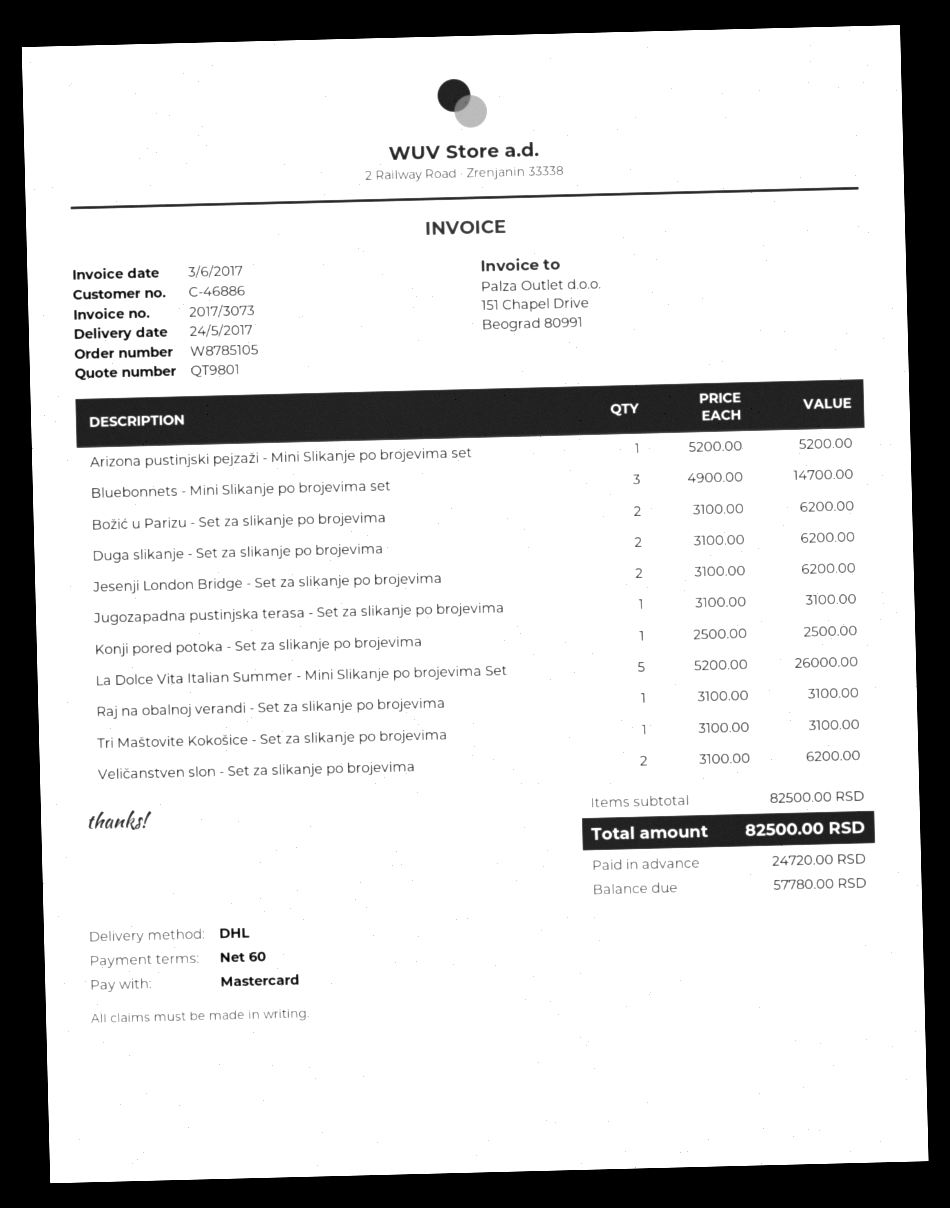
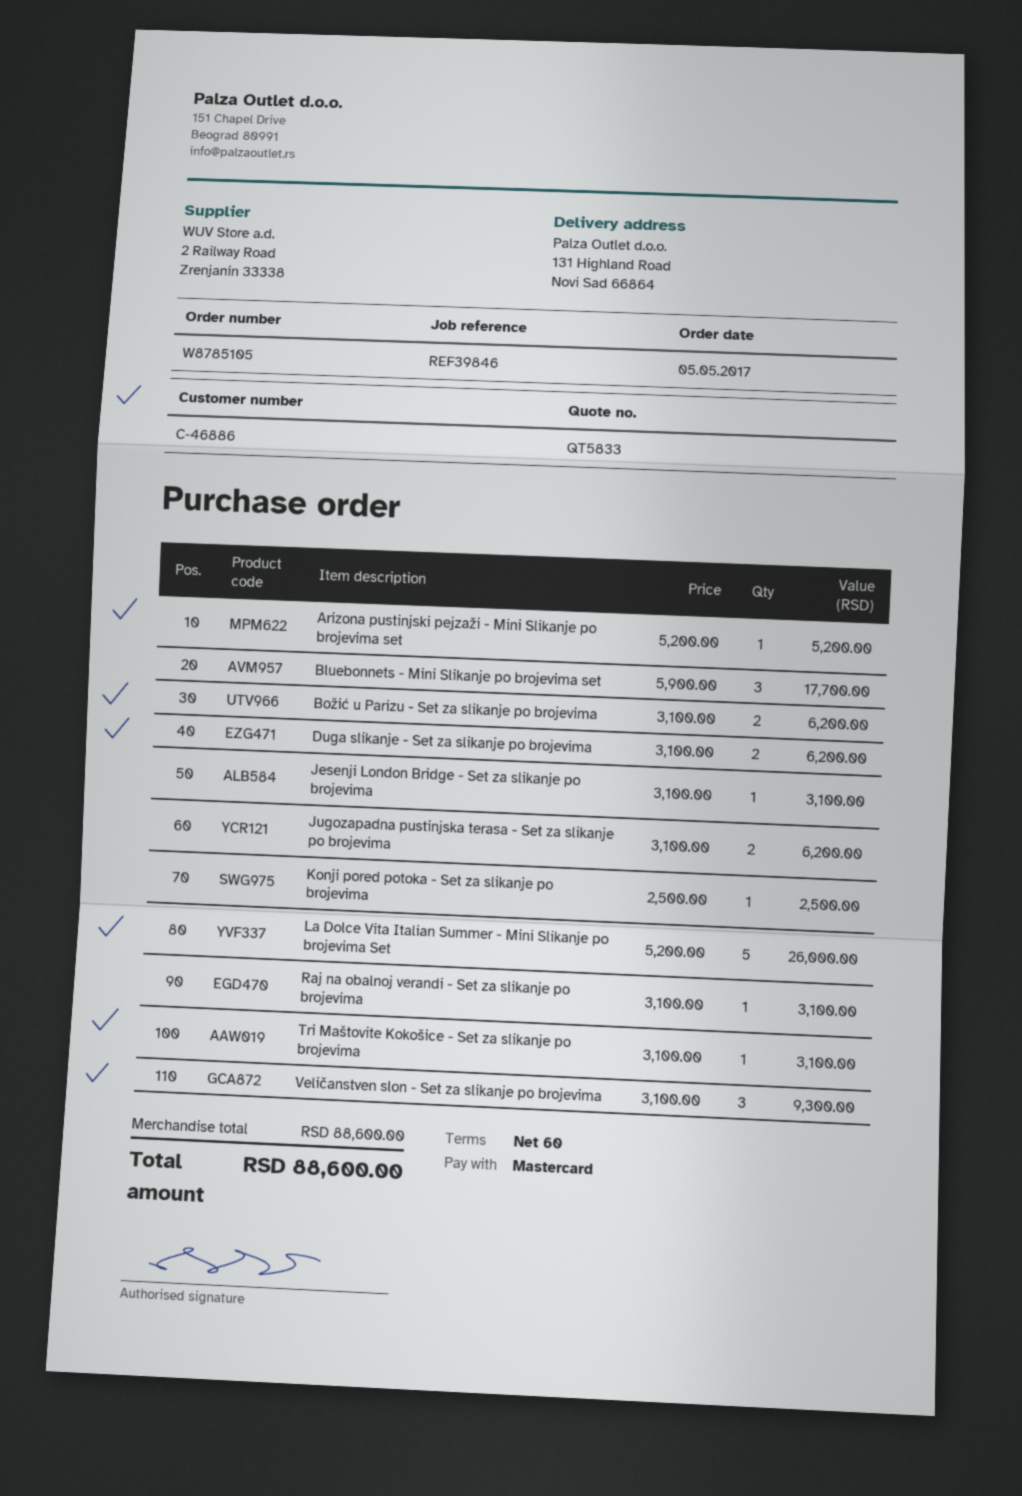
quote number: QT9801 -> QT5833
Bluebonnets - Mini Slikanje po brojevima set: 3 x 4900.00 = 14700.00 -> 3 x 5900.00 = 17700.00
Jesenji London Bridge - Set za slikanje po brojevima: 2 x 3100.00 = 6200.00 -> 1 x 3100.00 = 3100.00
Jugozapadna pustinjska terasa - Set za slikanje po brojevima: 1 x 3100.00 = 3100.00 -> 2 x 3100.00 = 6200.00
Veličanstven slon - Set za slikanje po brojevima: 2 x 3100.00 = 6200.00 -> 3 x 3100.00 = 9300.00
subtotal: 82500.00 -> 88600.00
total: 82500.00 -> 88600.00

